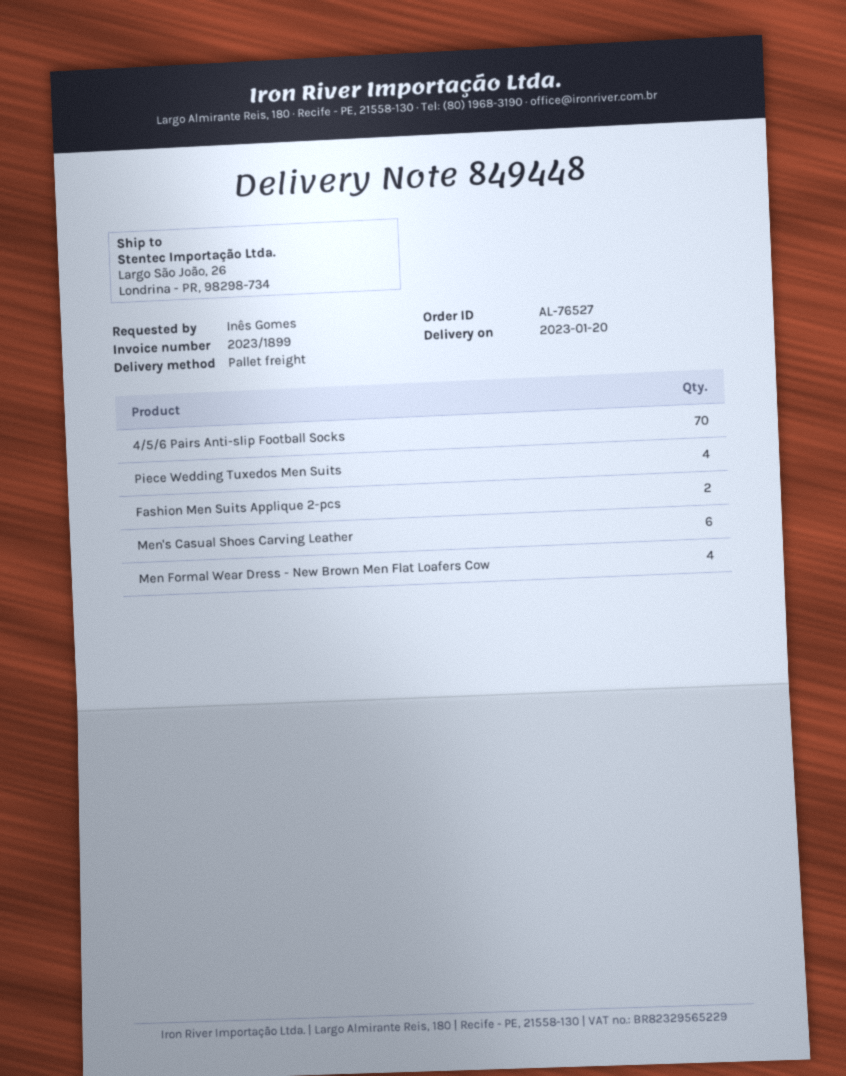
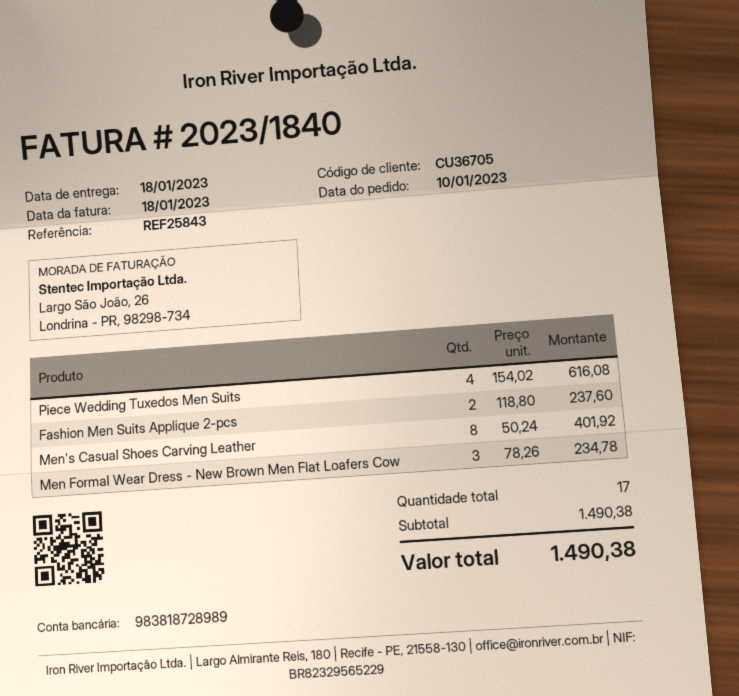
delivery date: 2023-01-20 -> 2023-01-18
invoice number: 2023/1899 -> 2023/1840
4/5/6 Pairs Anti-slip Football Socks: 70 -> none
Men's Casual Shoes Carving Leather: 6 -> 8
Men Formal Wear Dress - New Brown Men Flat Loafers Cow: 4 -> 3

